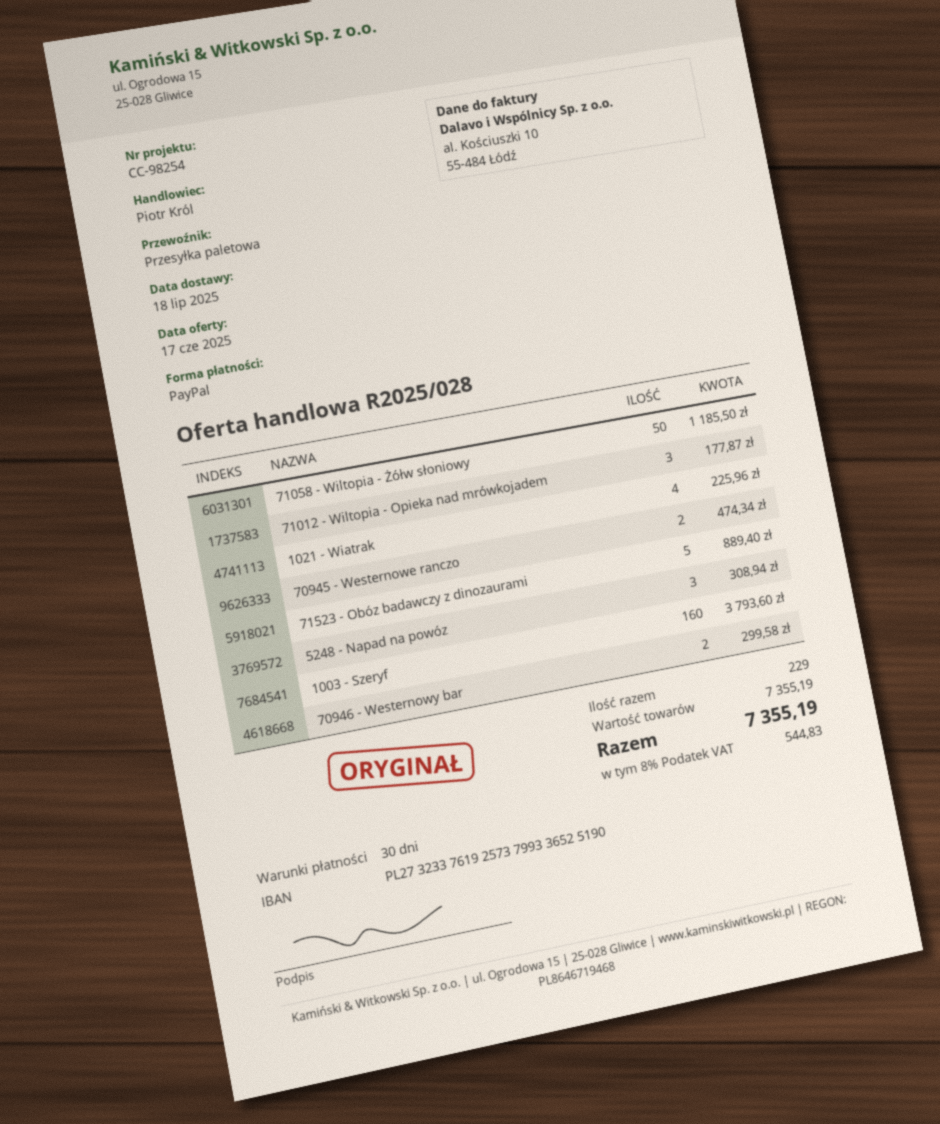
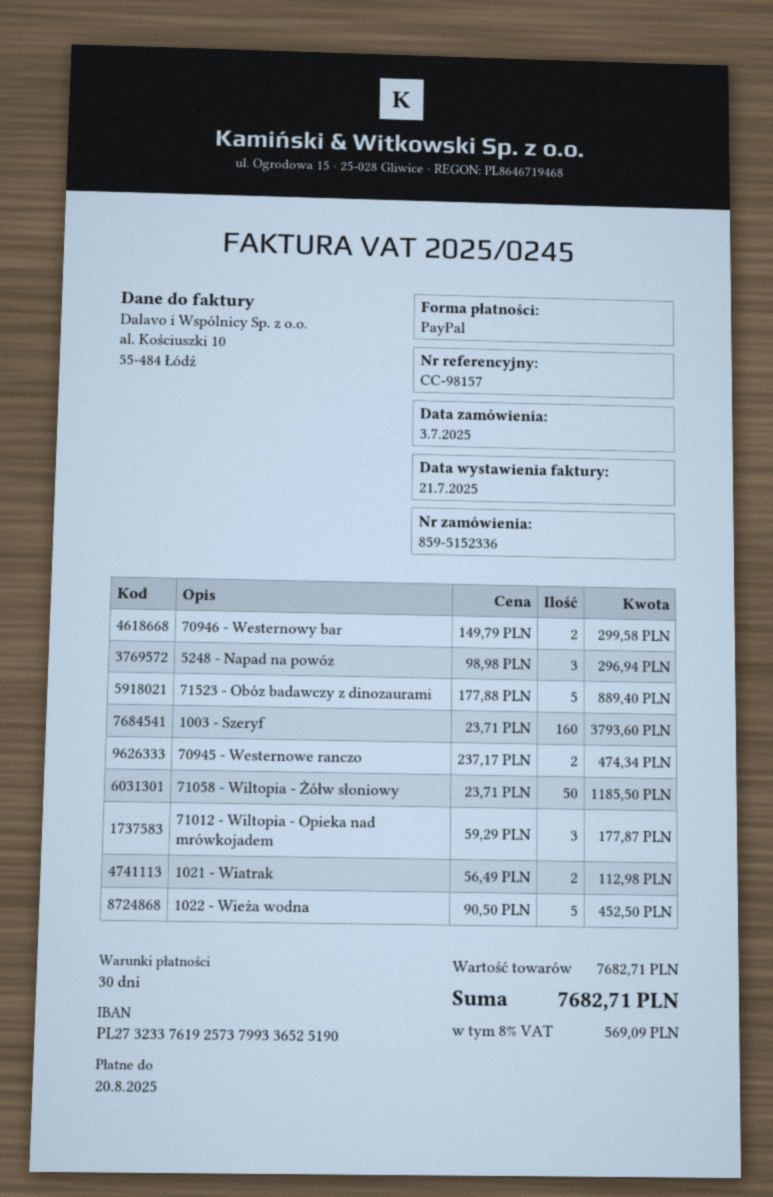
reference: CC-98254 -> CC-98157
1021 - Wiatrak: 4 for 225.96 -> 2 for 112.98
5248 - Napad na powóz: 3 for 308.94 -> 3 for 296.94
1022 - Wieża wodna: none -> 5 for 452.50
subtotal: 7355.19 -> 7682.71
tax: 8% = 544.83 -> 8% = 569.09
total: 7355.19 -> 7682.71

